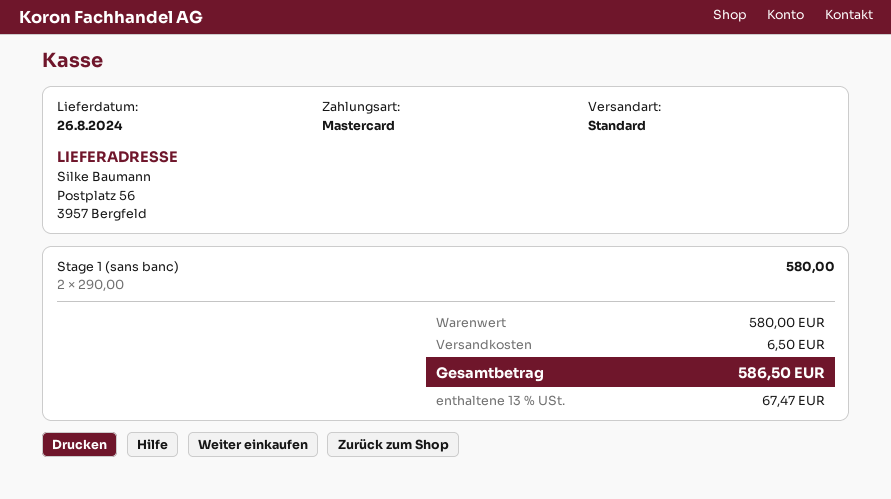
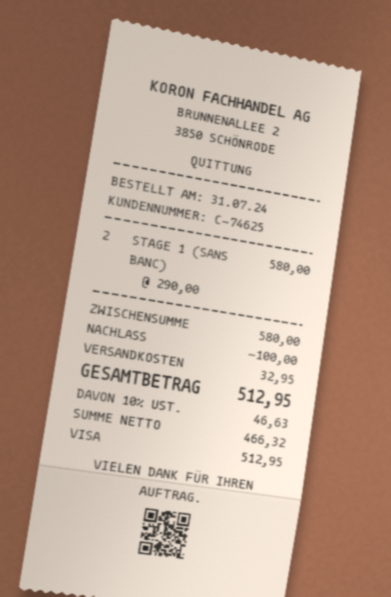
payment method: Mastercard -> Visa
discount: none -> 100.00
shipping: 6.50 -> 32.95
tax: 13% = 67.47 -> 10% = 46.63
total: 586.50 -> 512.95

